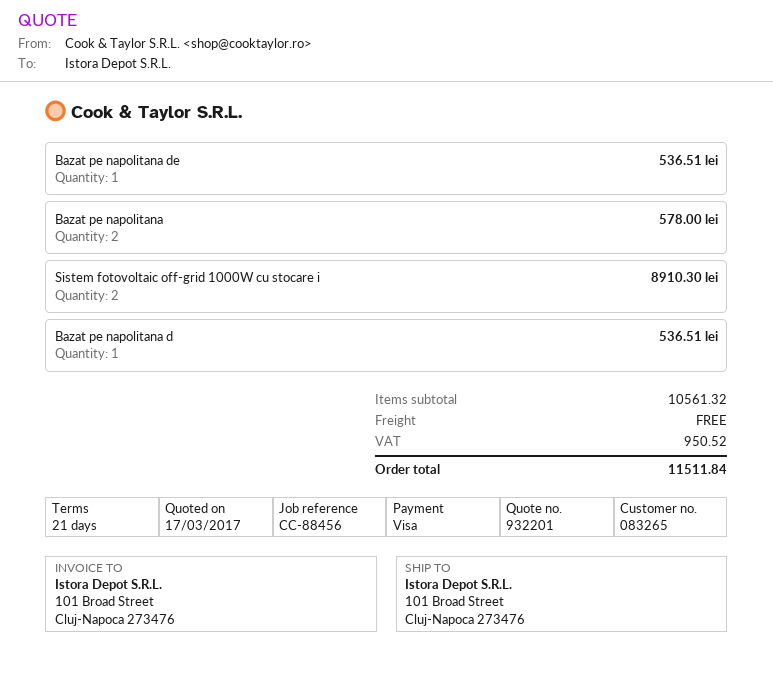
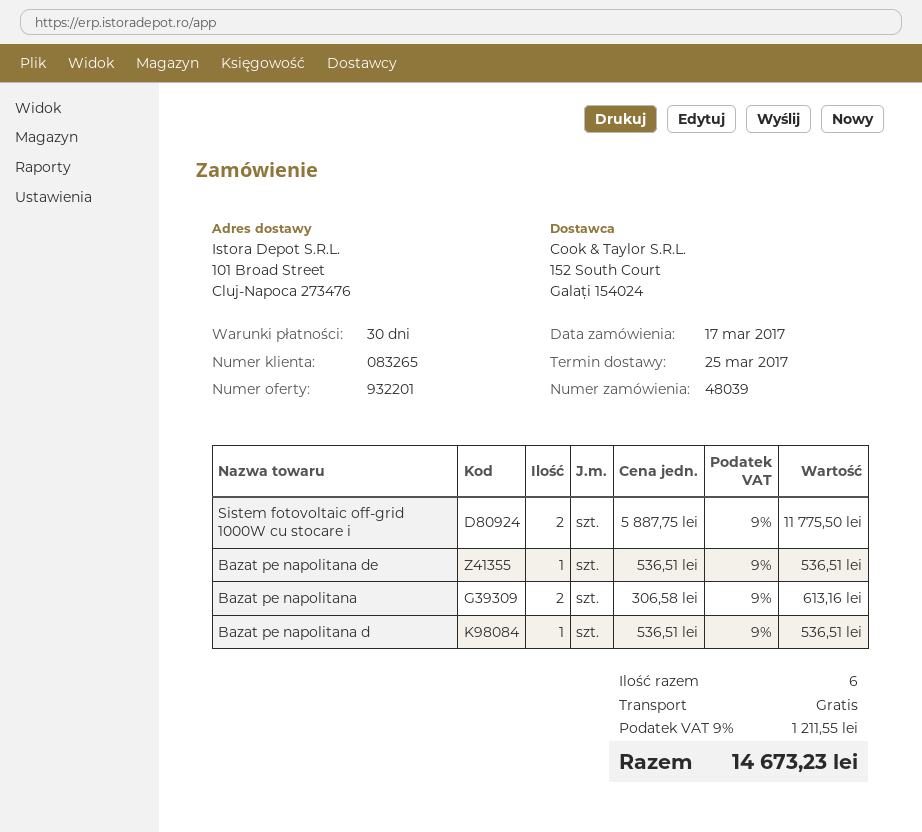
payment terms: 21 days -> 30 days
Bazat pe napolitana: 2 for 578.00 -> 2 for 613.16
Sistem fotovoltaic off-grid 1000W cu stocare i: 2 for 8910.30 -> 2 for 11775.50
tax: 950.52 -> 1211.55
total: 11511.84 -> 14673.23

